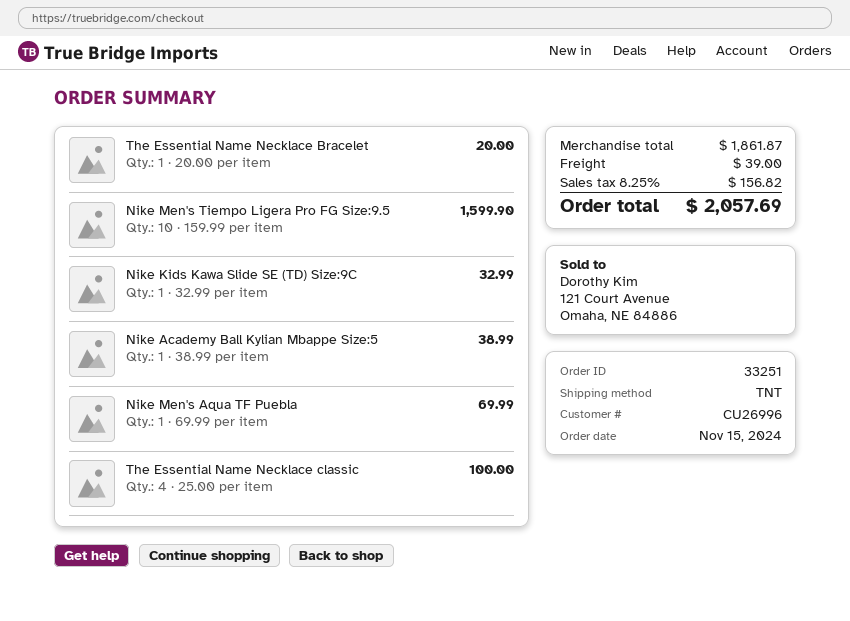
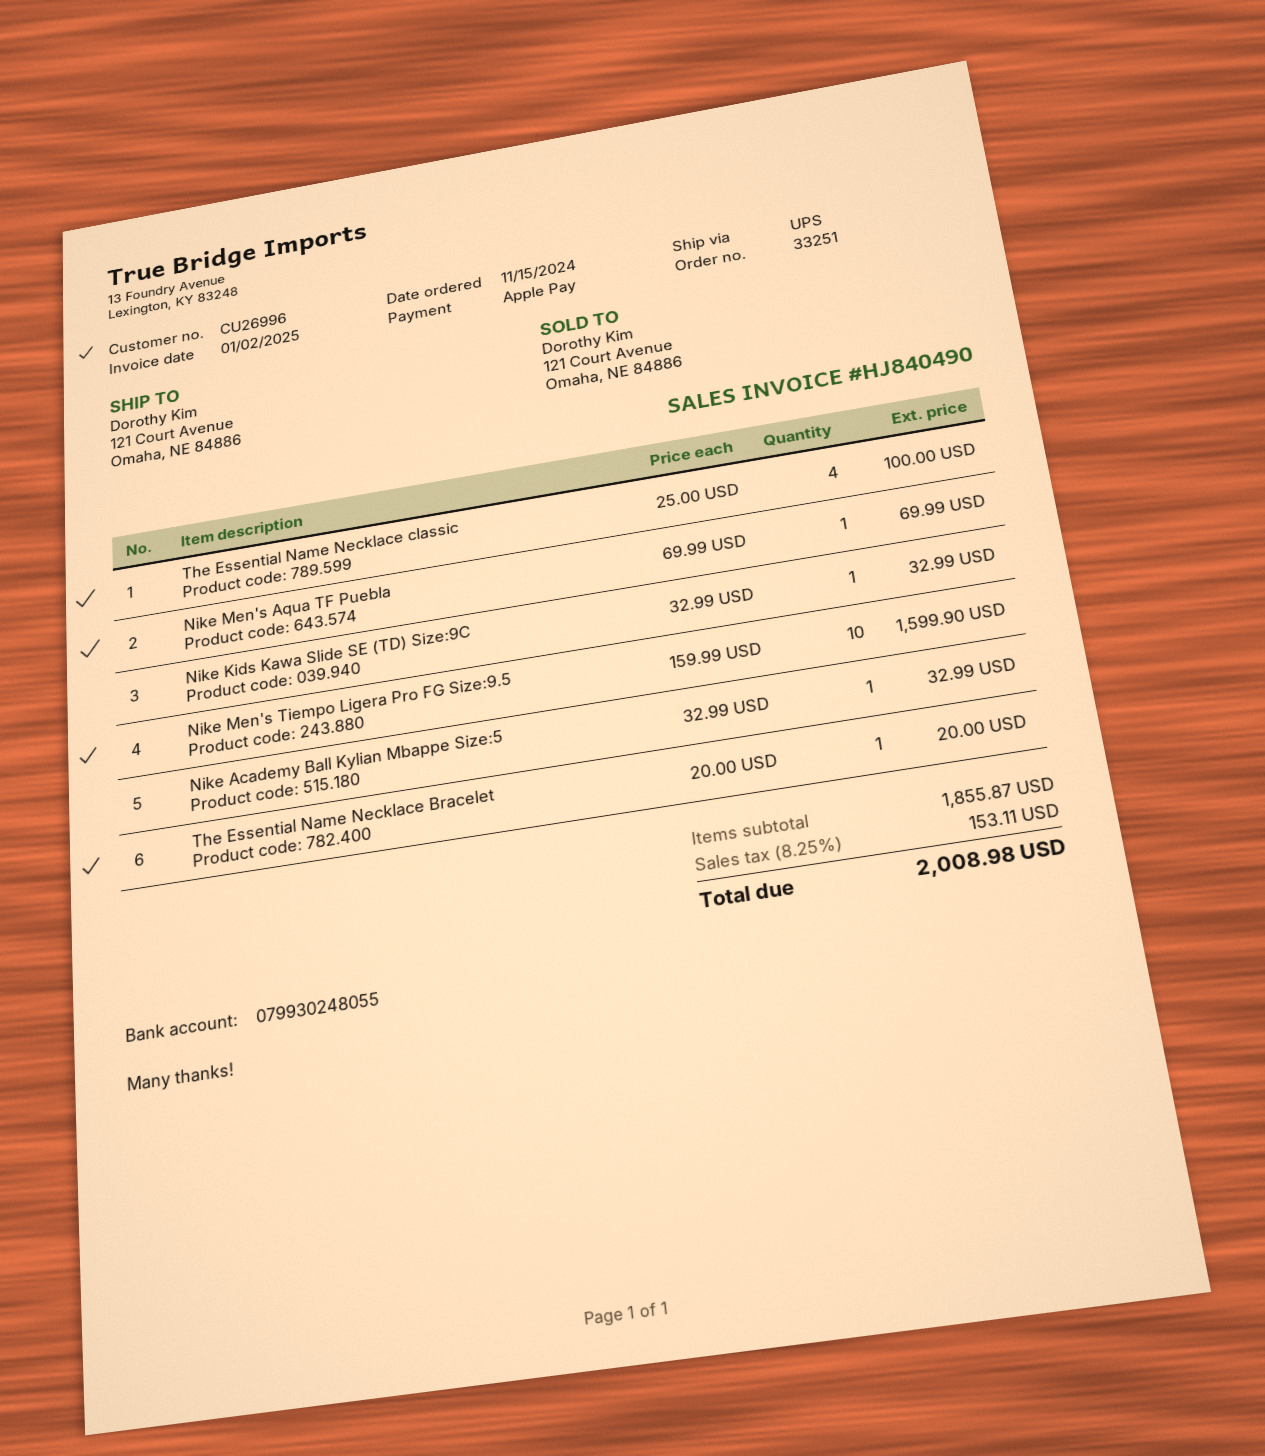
shipping method: TNT -> UPS
Nike Academy Ball Kylian Mbappe Size:5: 1 x 38.99 = 38.99 -> 1 x 32.99 = 32.99
subtotal: 1861.87 -> 1855.87
shipping: 39.00 -> none
tax: 8.25% = 156.82 -> 8.25% = 153.11
total: 2057.69 -> 2008.98

